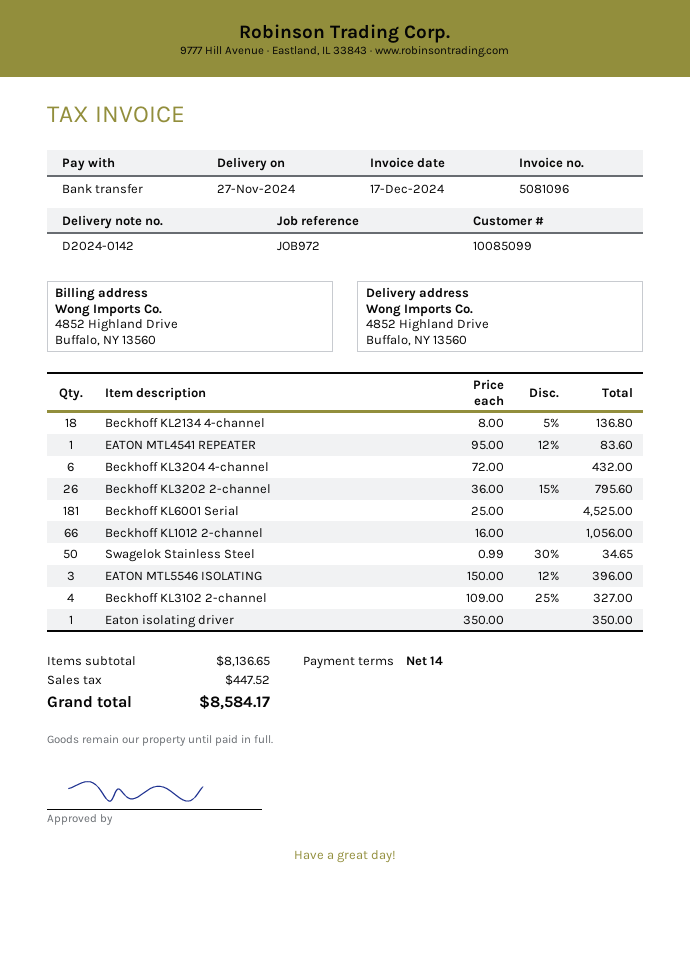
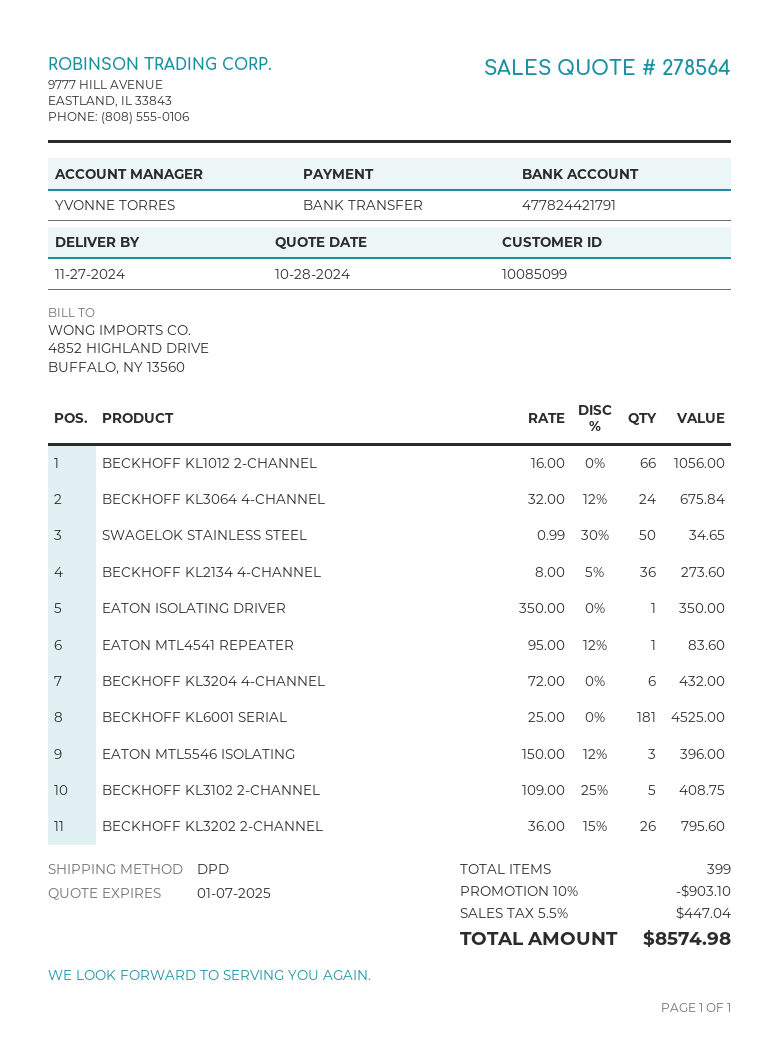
Beckhoff KL2134 4-channel: 18 x 8.00 - 5% = 136.80 -> 36 x 8.00 - 5% = 273.60
Beckhoff KL3102 2-channel: 4 x 109.00 - 25% = 327.00 -> 5 x 109.00 - 25% = 408.75
BECKHOFF KL3064 4-CHANNEL: none -> 24 x 32.00 - 12% = 675.84
discount: none -> 10% = 903.10
tax: 447.52 -> 447.04
total: 8584.17 -> 8574.98

